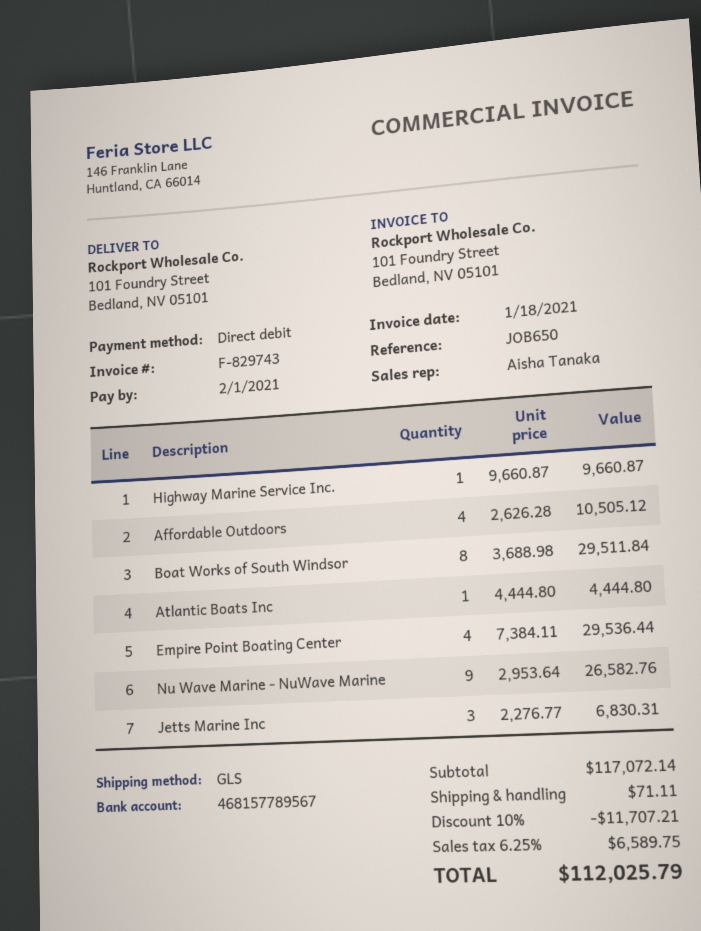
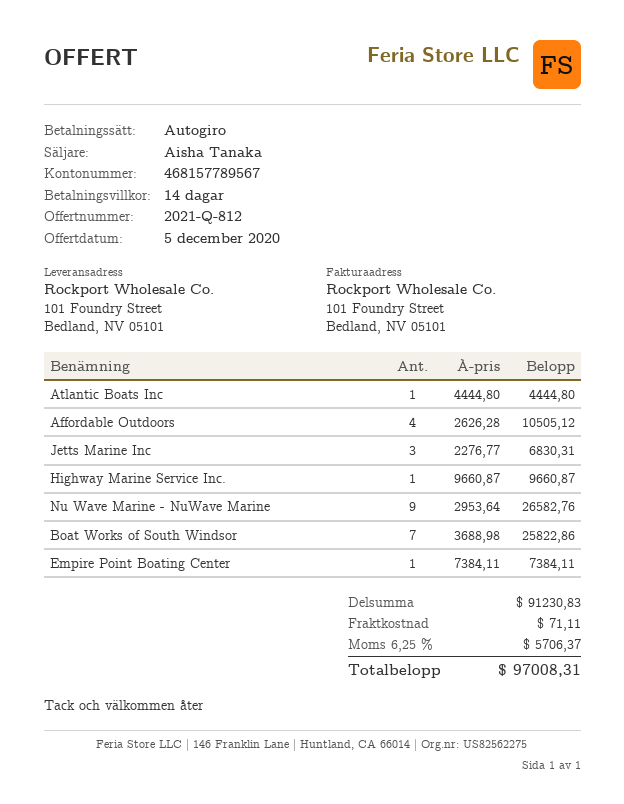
Boat Works of South Windsor: 8 x 3688.98 = 29511.84 -> 7 x 3688.98 = 25822.86
Empire Point Boating Center: 4 x 7384.11 = 29536.44 -> 1 x 7384.11 = 7384.11
subtotal: 117072.14 -> 91230.83
discount: 10% = 11707.21 -> none
tax: 6.25% = 6589.75 -> 6.25% = 5706.37
total: 112025.79 -> 97008.31

